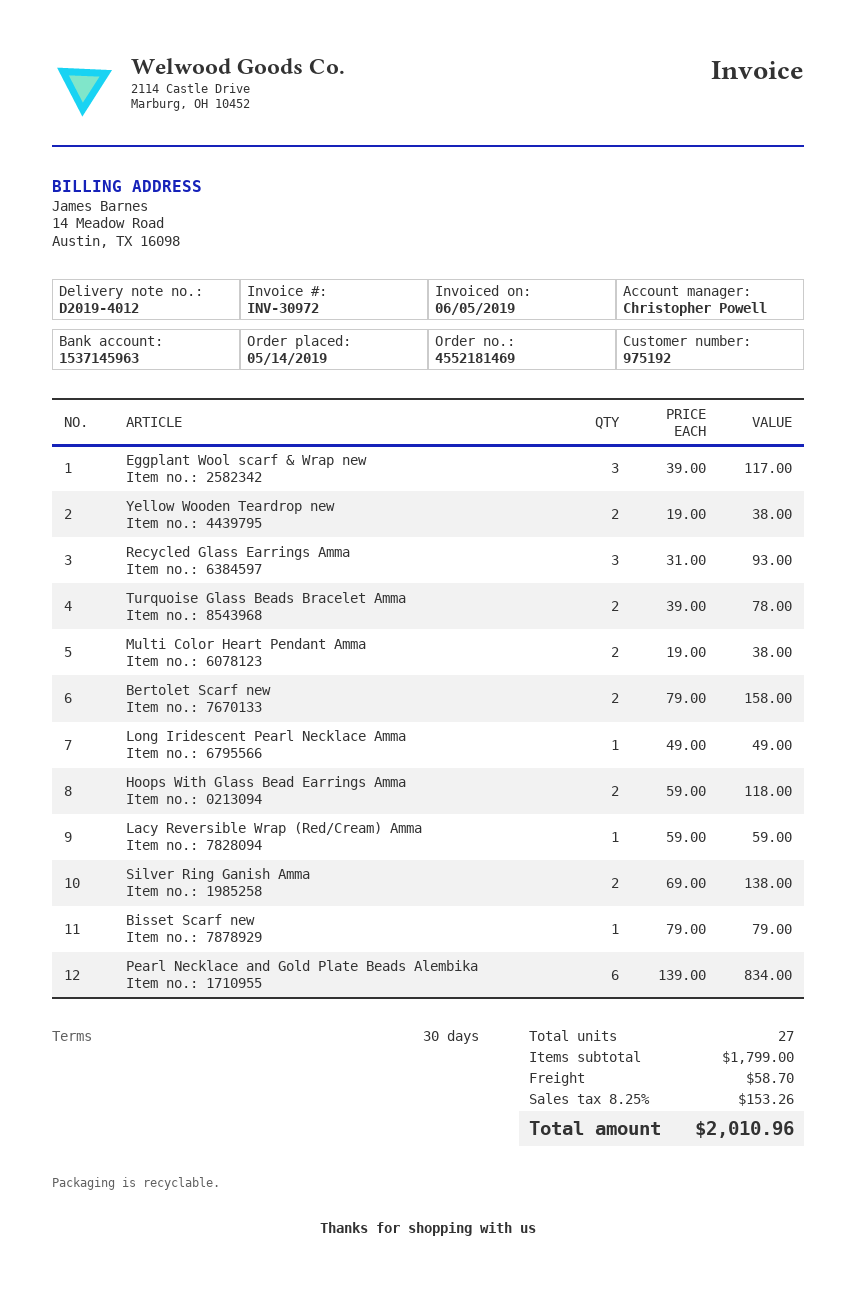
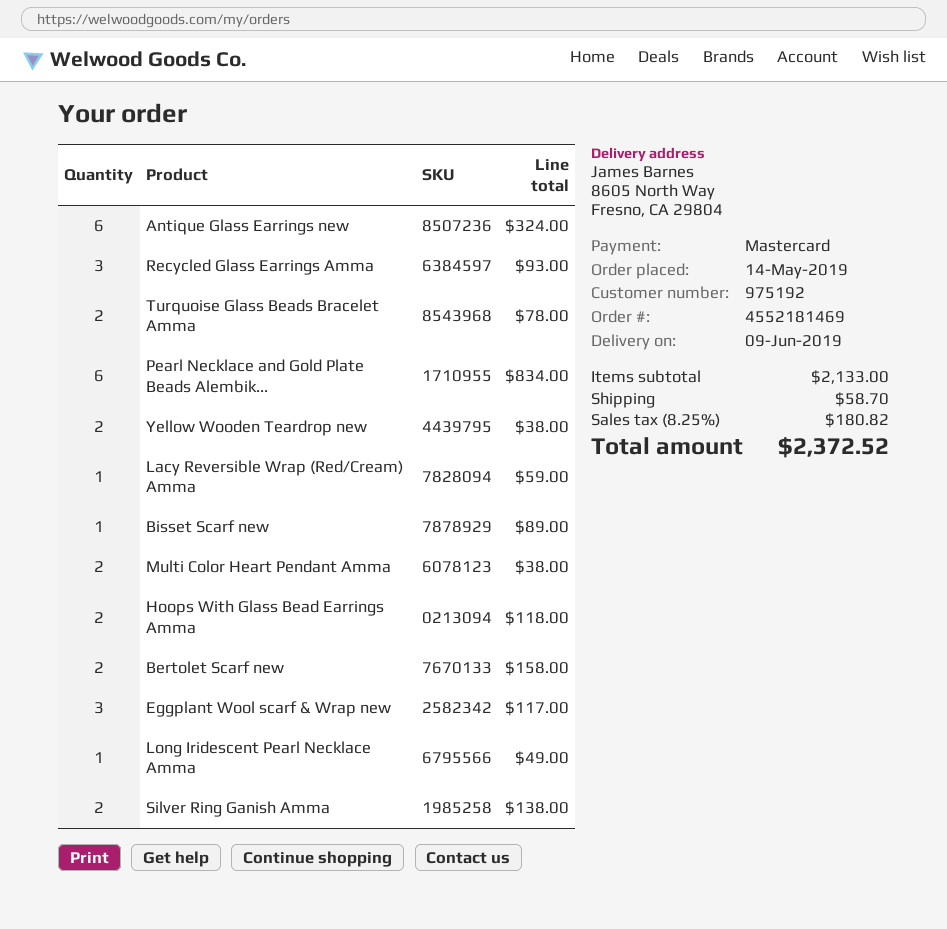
Bisset Scarf new: 1 for 79.00 -> 1 for 89.00
Antique Glass Earrings new: none -> 6 for 324.00
subtotal: 1799.00 -> 2133.00
tax: 8.25% = 153.26 -> 8.25% = 180.82
total: 2010.96 -> 2372.52

